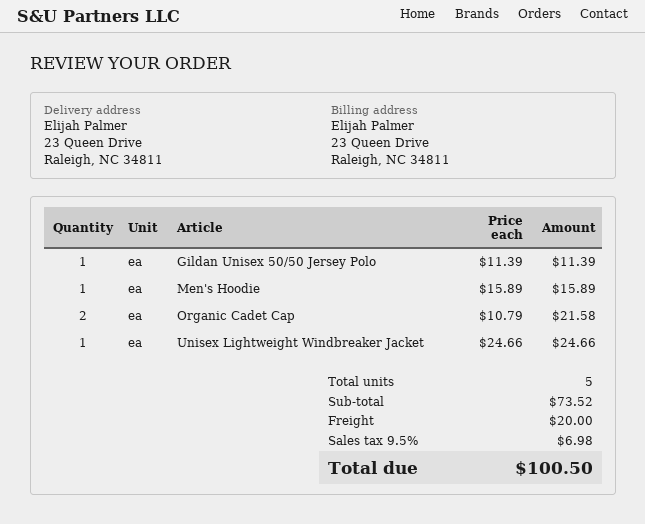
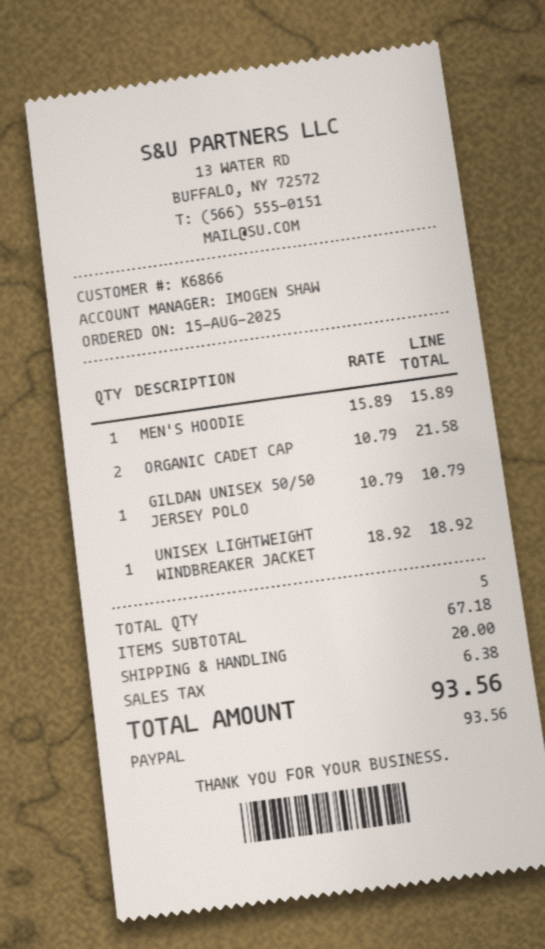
Gildan Unisex 50/50 Jersey Polo: 1 x 11.39 = 11.39 -> 1 x 10.79 = 10.79
Unisex Lightweight Windbreaker Jacket: 1 x 24.66 = 24.66 -> 1 x 18.92 = 18.92
subtotal: 73.52 -> 67.18
tax: 6.98 -> 6.38
total: 100.50 -> 93.56

